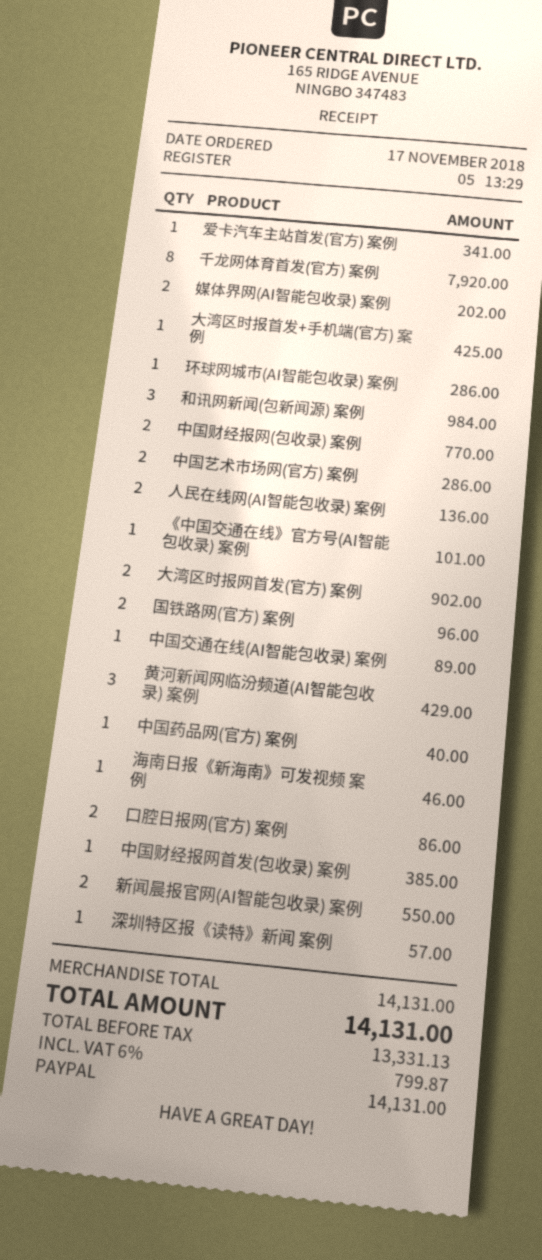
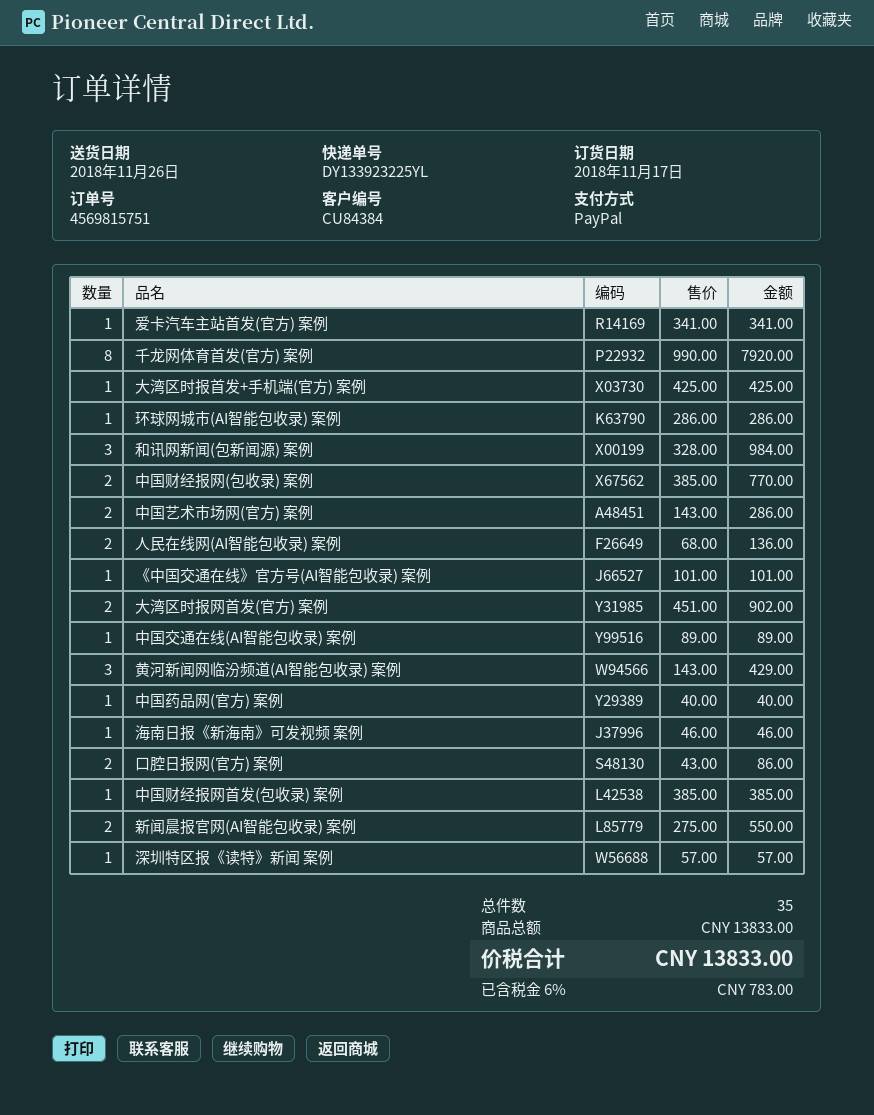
媒体界网(AI智能包收录) 案例: 2 for 202.00 -> none
国铁路网(官方) 案例: 2 for 96.00 -> none
subtotal: 14131.00 -> 13833.00
tax: 6% = 799.87 -> 6% = 783.00
total: 14131.00 -> 13833.00

